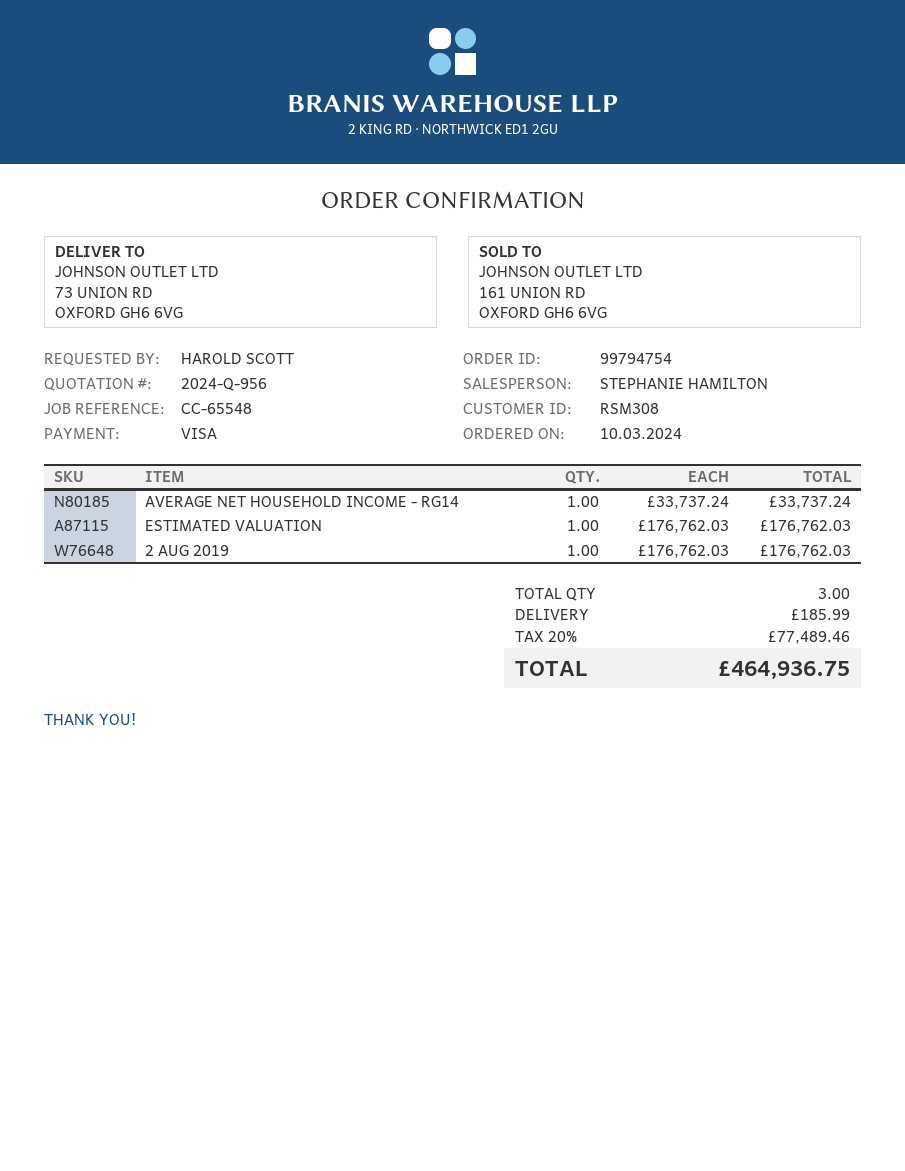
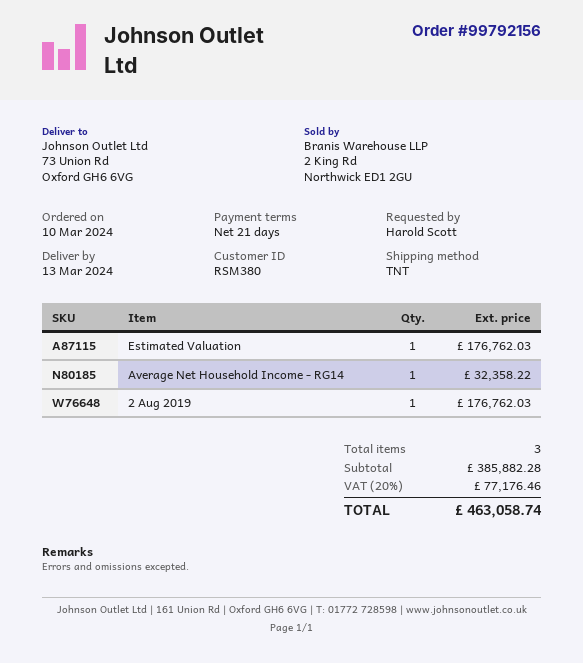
order number: 99794754 -> 99792156
customer number: RSM308 -> RSM380
AVERAGE NET HOUSEHOLD INCOME - RG14: 1 for 33737.24 -> 1 for 32358.22
shipping: 185.99 -> none
tax: 20% = 77489.46 -> 20% = 77176.46
total: 464936.75 -> 463058.74

